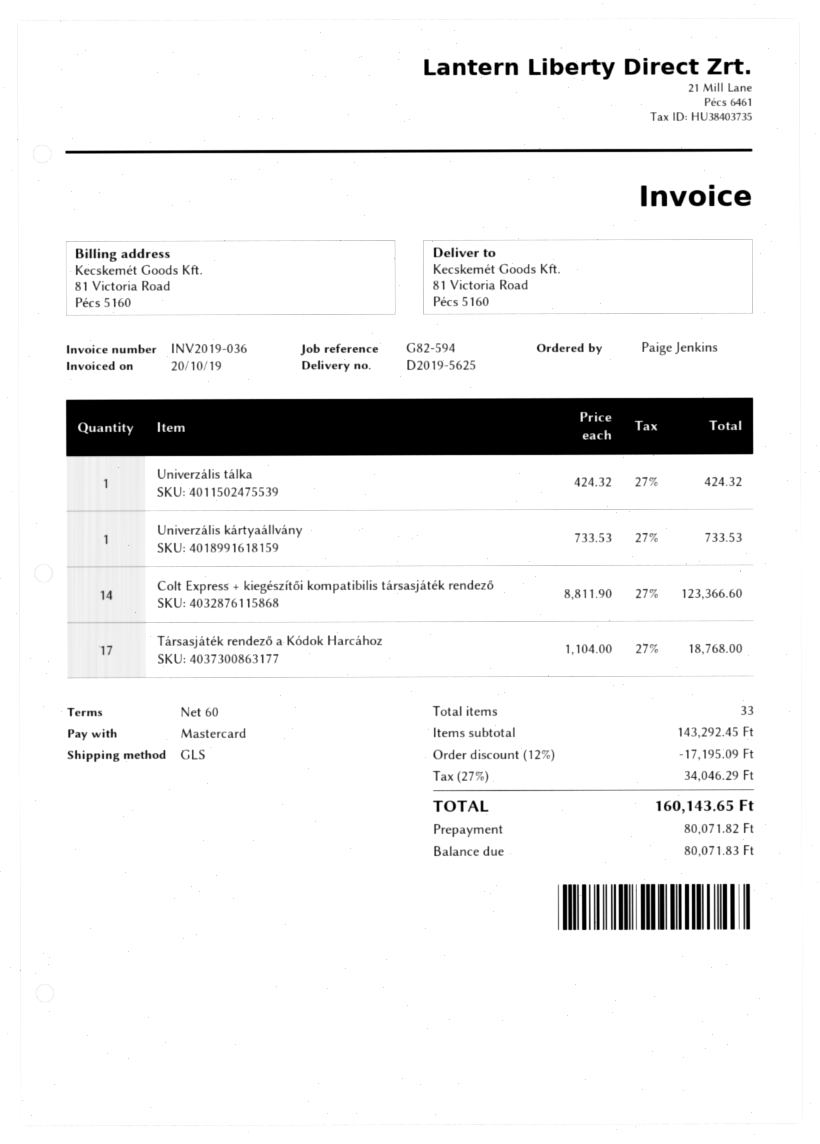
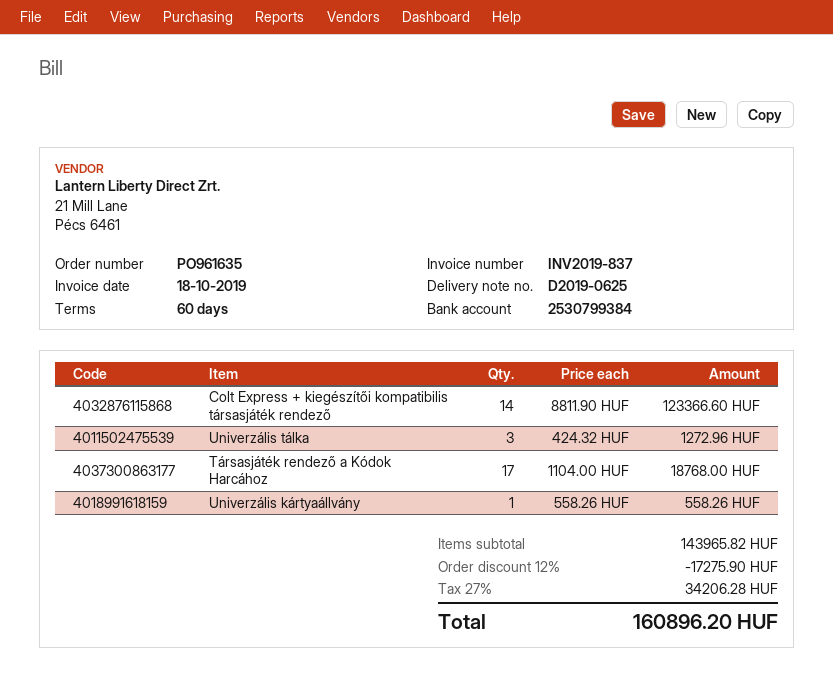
delivery note number: D2019-5625 -> D2019-0625
invoice number: INV2019-036 -> INV2019-837
invoice date: 2019-10-20 -> 2019-10-18
Univerzális tálka: 1 x 424.32 = 424.32 -> 3 x 424.32 = 1272.96
Univerzális kártyaállvány: 1 x 733.53 = 733.53 -> 1 x 558.26 = 558.26
subtotal: 143292.45 -> 143965.82
discount: 12% = 17195.09 -> 12% = 17275.90
tax: 27% = 34046.29 -> 27% = 34206.28
total: 160143.65 -> 160896.20

